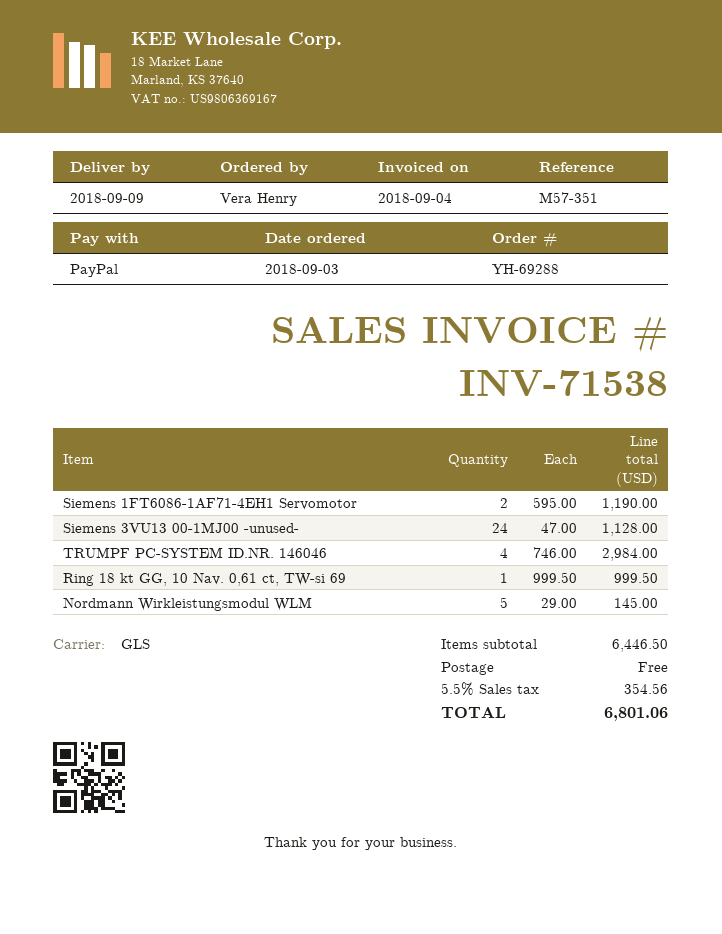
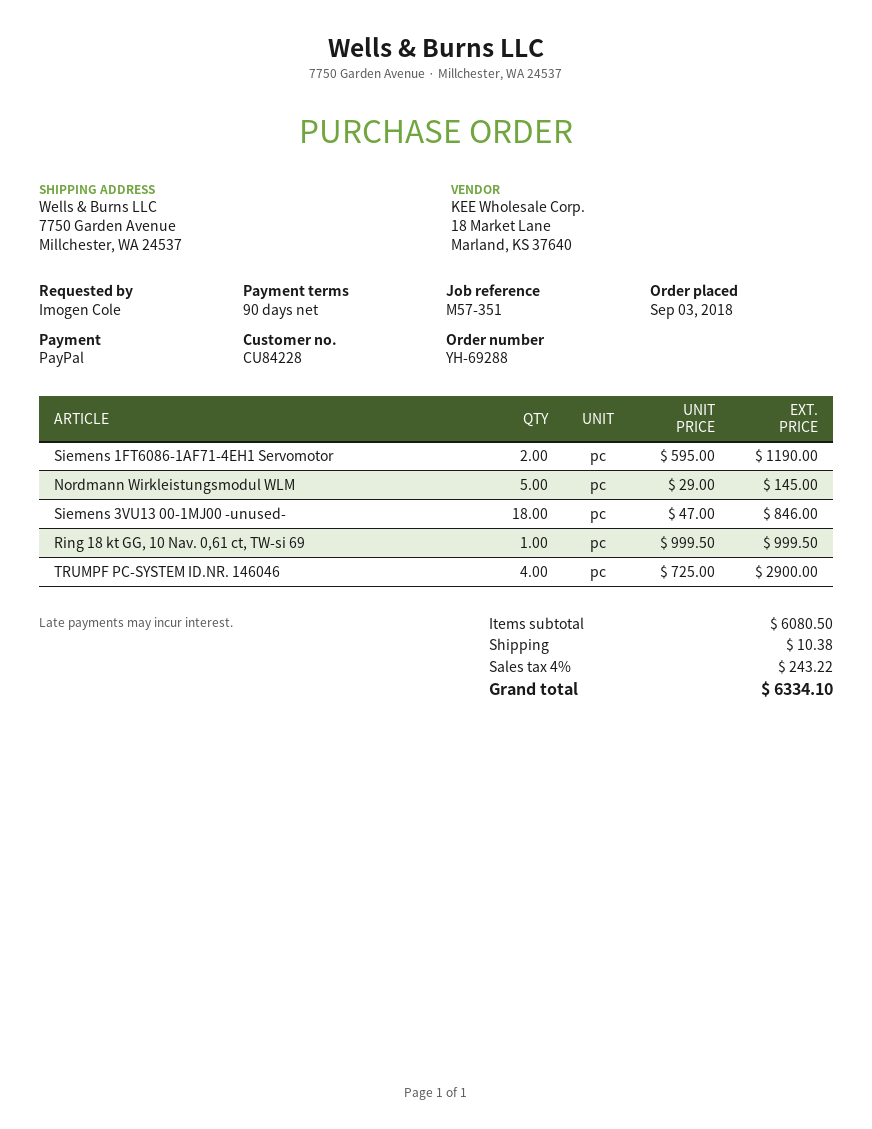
ordered by: Vera Henry -> Imogen Cole
Siemens 3VU13 00-1MJ00 -unused-: 24 x 47.00 = 1128.00 -> 18 x 47.00 = 846.00
TRUMPF PC-SYSTEM ID.NR. 146046: 4 x 746.00 = 2984.00 -> 4 x 725.00 = 2900.00
subtotal: 6446.50 -> 6080.50
shipping: 0.00 -> 10.38
tax: 5.5% = 354.56 -> 4% = 243.22
total: 6801.06 -> 6334.10

